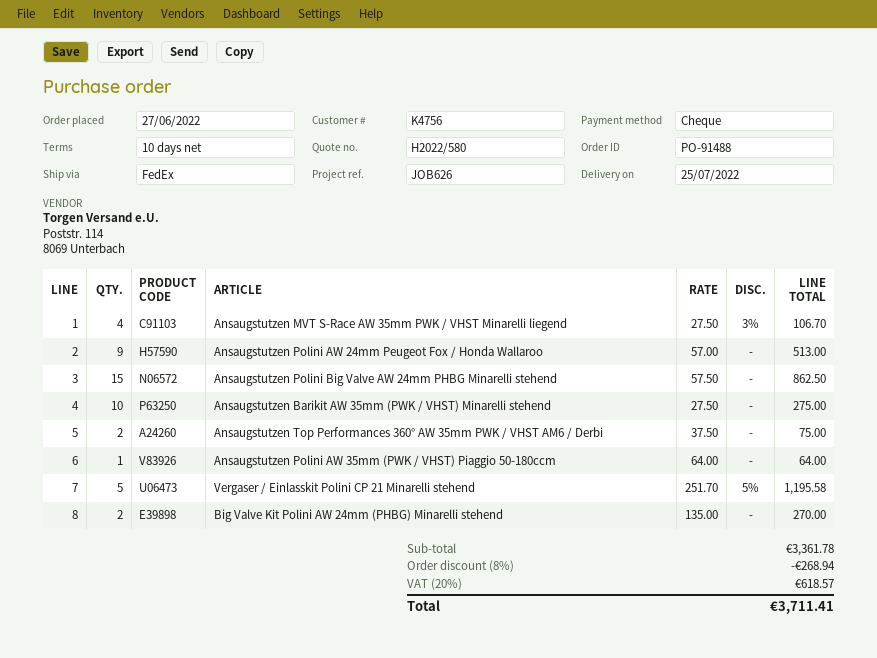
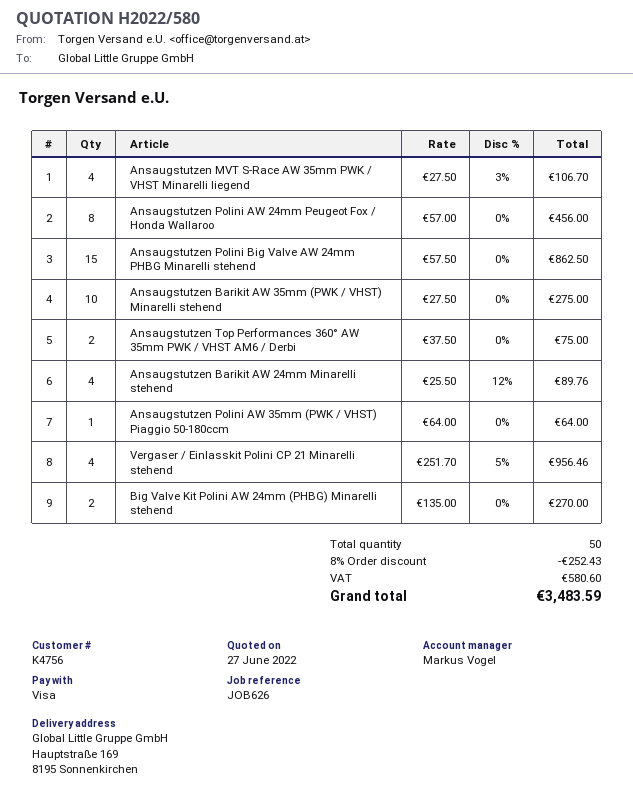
payment method: cheque -> Visa
Ansaugstutzen Polini AW 24mm Peugeot Fox / Honda Wallaroo: 9 x 57.00 = 513.00 -> 8 x 57.00 = 456.00
Vergaser / Einlasskit Polini CP 21 Minarelli stehend: 5 x 251.70 - 5% = 1195.58 -> 4 x 251.70 - 5% = 956.46
Ansaugstutzen Barikit AW 24mm Minarelli stehend: none -> 4 x 25.50 - 12% = 89.76
discount: 8% = 268.94 -> 8% = 252.43
tax: 618.57 -> 580.60
total: 3711.41 -> 3483.59

